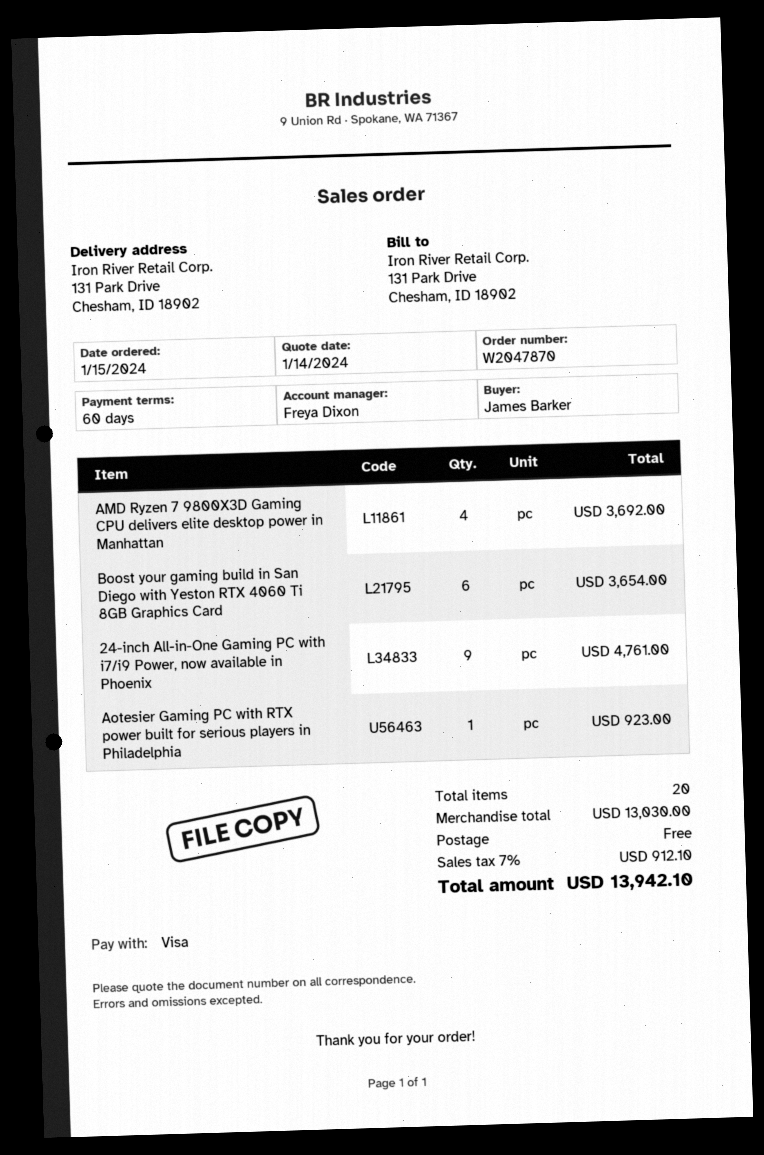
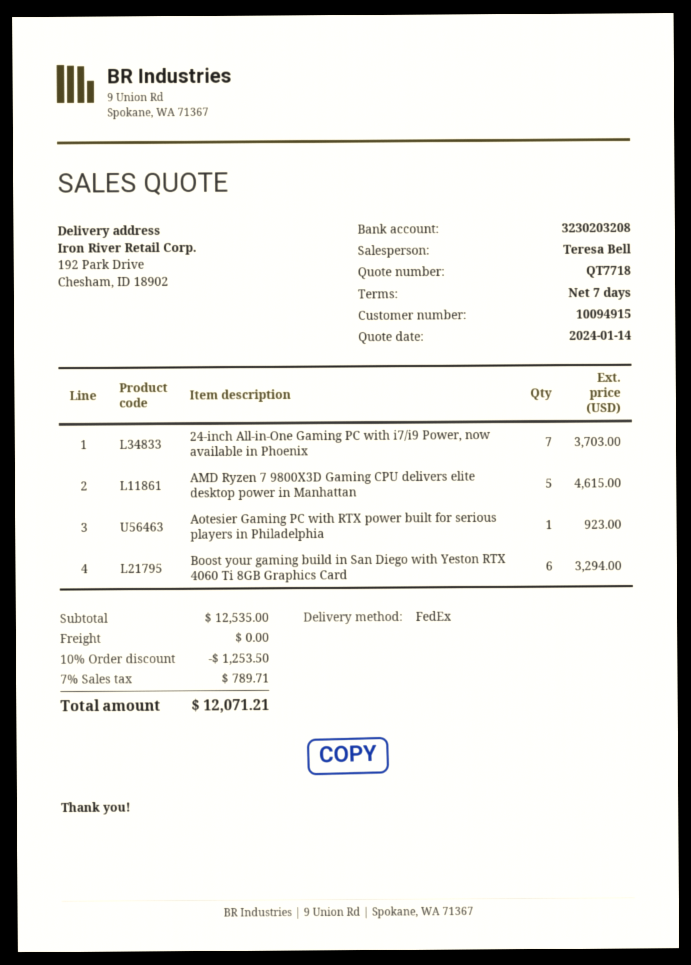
payment terms: 60 days -> 7 days
sales rep: Freya Dixon -> Teresa Bell
ship to: 131 Park Drive, Chesham, ID 18902 -> 192 Park Drive, Chesham, ID 18902
AMD Ryzen 7 9800X3D Gaming CPU delivers elite desktop power in Manhattan: 4 for 3692.00 -> 5 for 4615.00
Boost your gaming build in San Diego with Yeston RTX 4060 Ti 8GB Graphics Card: 6 for 3654.00 -> 6 for 3294.00
24-inch All-in-One Gaming PC with i7/i9 Power, now available in Phoenix: 9 for 4761.00 -> 7 for 3703.00
subtotal: 13030.00 -> 12535.00
discount: none -> 10% = 1253.50
tax: 7% = 912.10 -> 7% = 789.71
total: 13942.10 -> 12071.21

